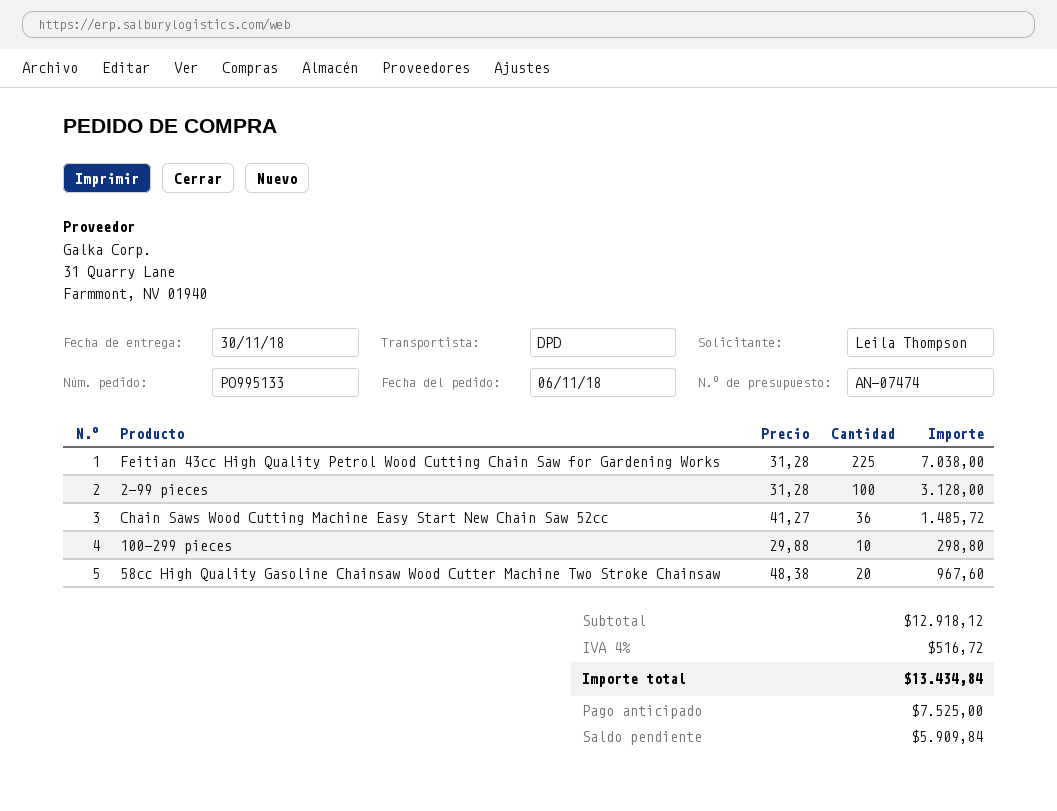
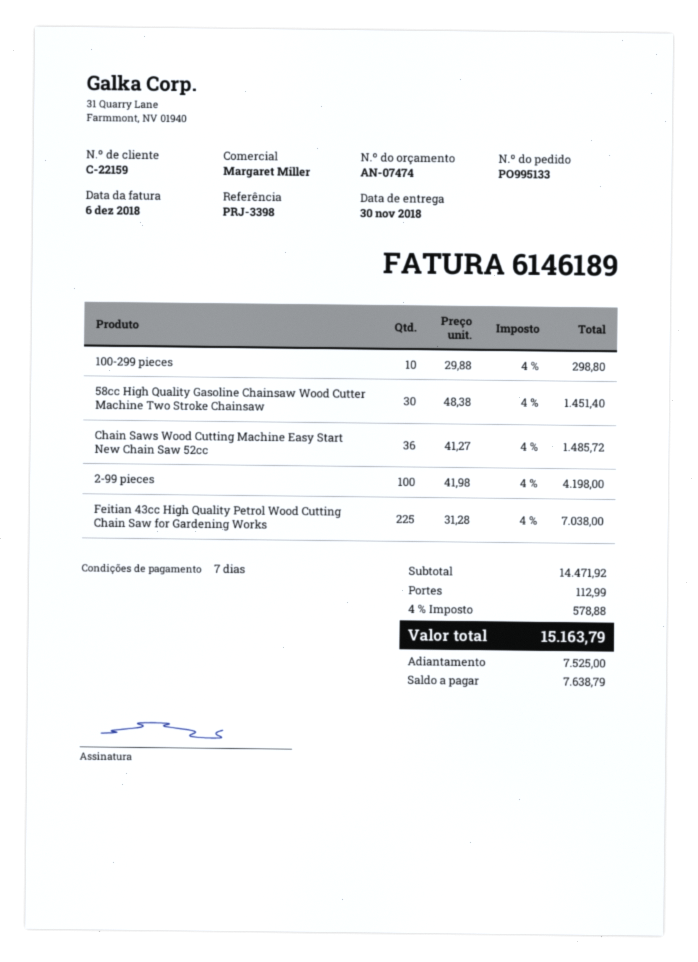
2-99 pieces: 100 x 31.28 = 3128.00 -> 100 x 41.98 = 4198.00
58cc High Quality Gasoline Chainsaw Wood Cutter Machine Two Stroke Chainsaw: 20 x 48.38 = 967.60 -> 30 x 48.38 = 1451.40
subtotal: 12918.12 -> 14471.92
shipping: none -> 112.99
tax: 4% = 516.72 -> 4% = 578.88
total: 13434.84 -> 15163.79
balance: 5909.84 -> 7638.79

